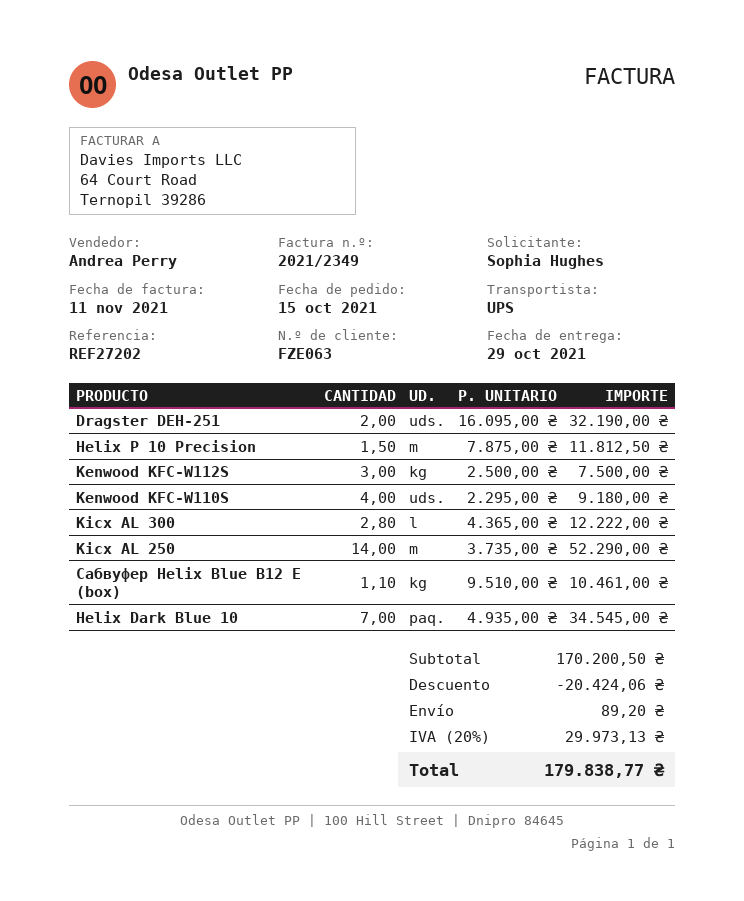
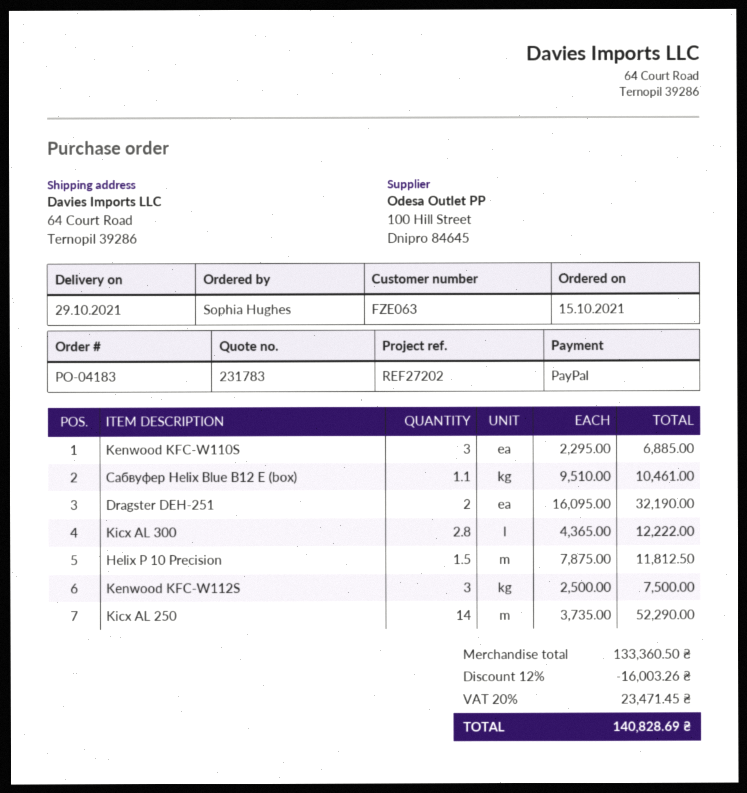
Kenwood KFC-W110S: 4 x 2295.00 = 9180.00 -> 3 x 2295.00 = 6885.00
Helix Dark Blue 10: 7 x 4935.00 = 34545.00 -> none
subtotal: 170200.50 -> 133360.50
discount: 20424.06 -> 16003.26
shipping: 89.20 -> none
tax: 20% = 29973.13 -> 20% = 23471.45
total: 179838.77 -> 140828.69

